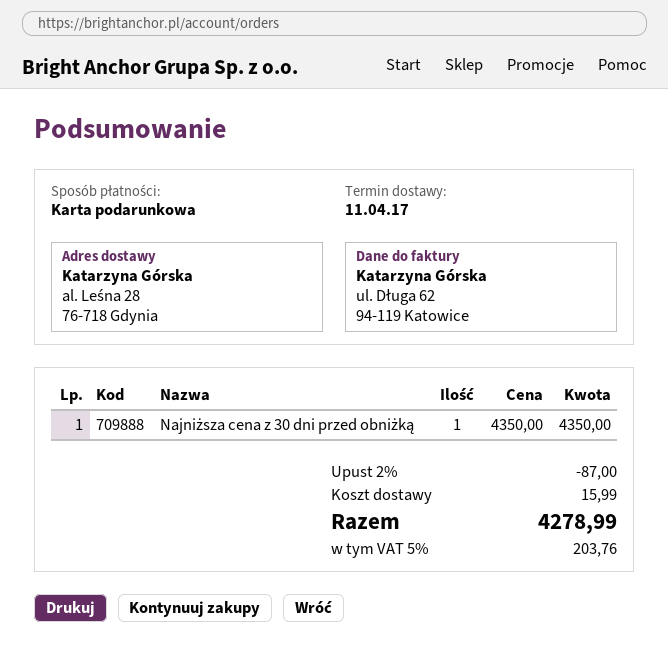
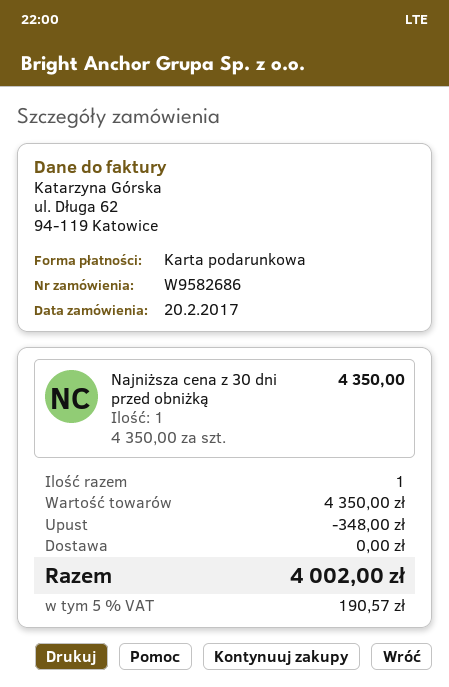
discount: 87.00 -> 348.00
shipping: 15.99 -> 0.00
tax: 5% = 203.76 -> 5% = 190.57
total: 4278.99 -> 4002.00

